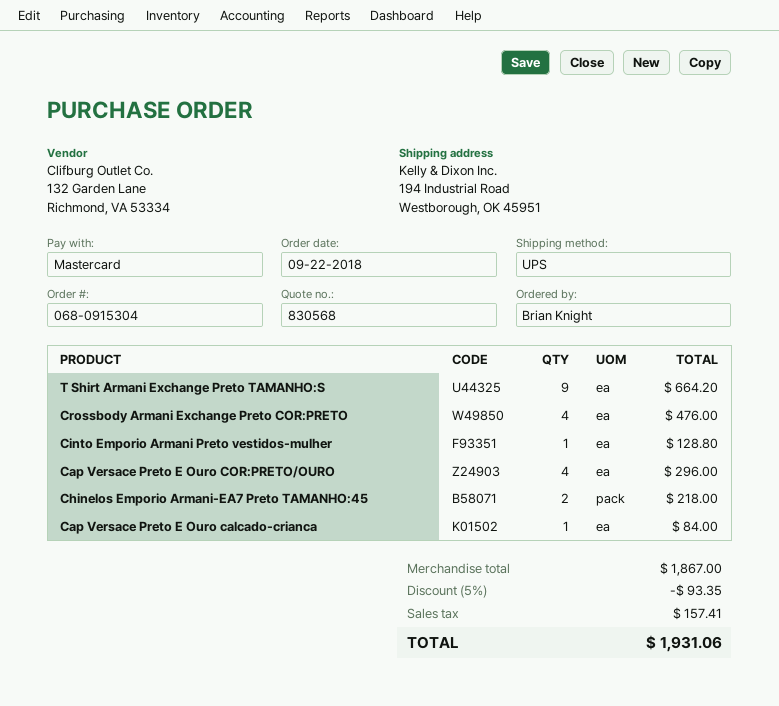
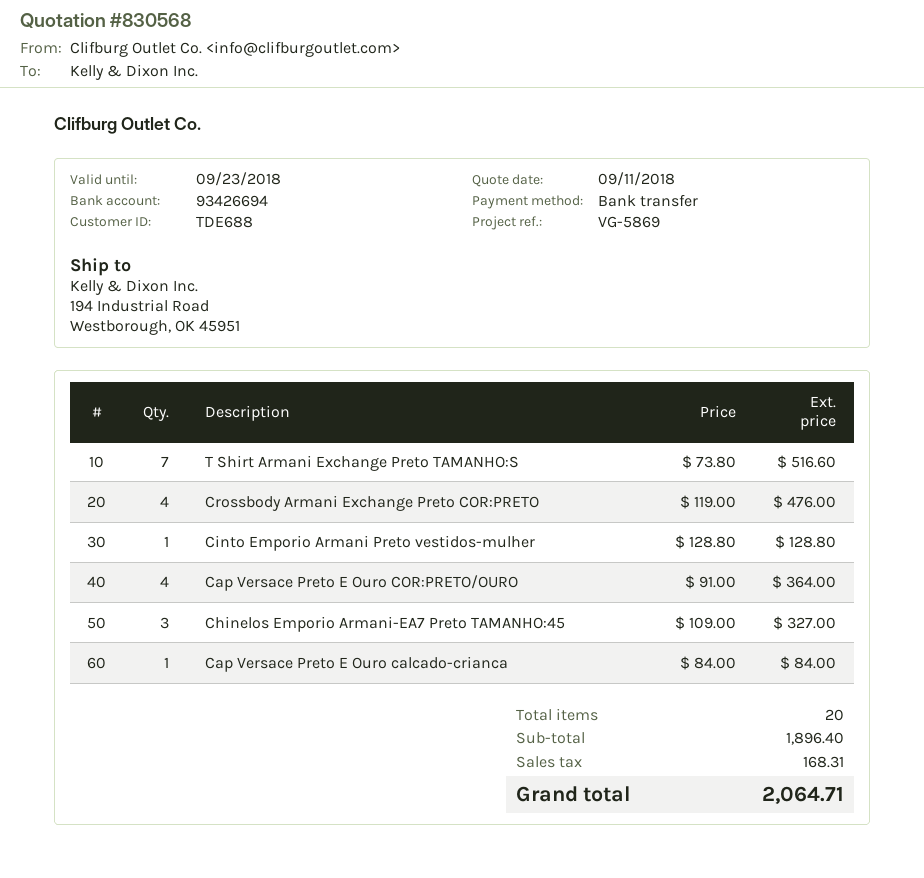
payment method: Mastercard -> bank transfer
T Shirt Armani Exchange Preto TAMANHO:S: 9 for 664.20 -> 7 for 516.60
Cap Versace Preto E Ouro COR:PRETO/OURO: 4 for 296.00 -> 4 for 364.00
Chinelos Emporio Armani-EA7 Preto TAMANHO:45: 2 for 218.00 -> 3 for 327.00
subtotal: 1867.00 -> 1896.40
discount: 5% = 93.35 -> none
tax: 157.41 -> 168.31
total: 1931.06 -> 2064.71

